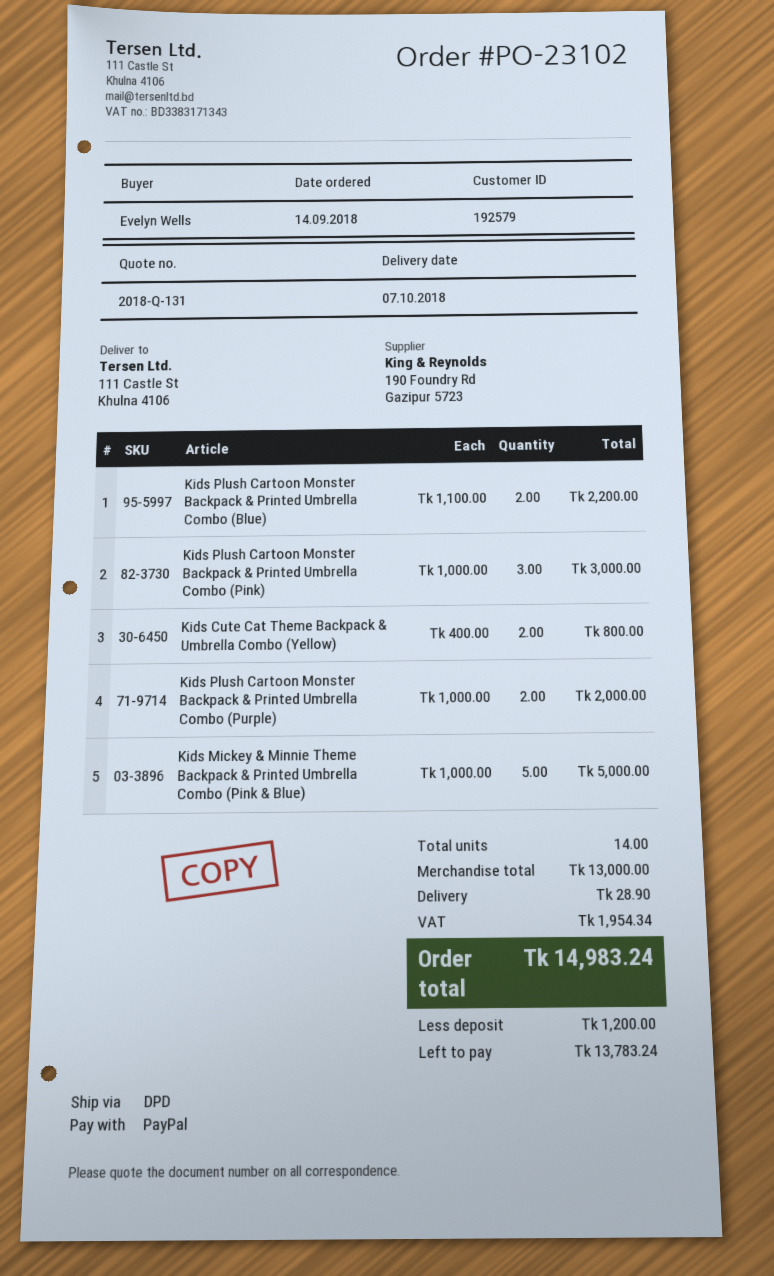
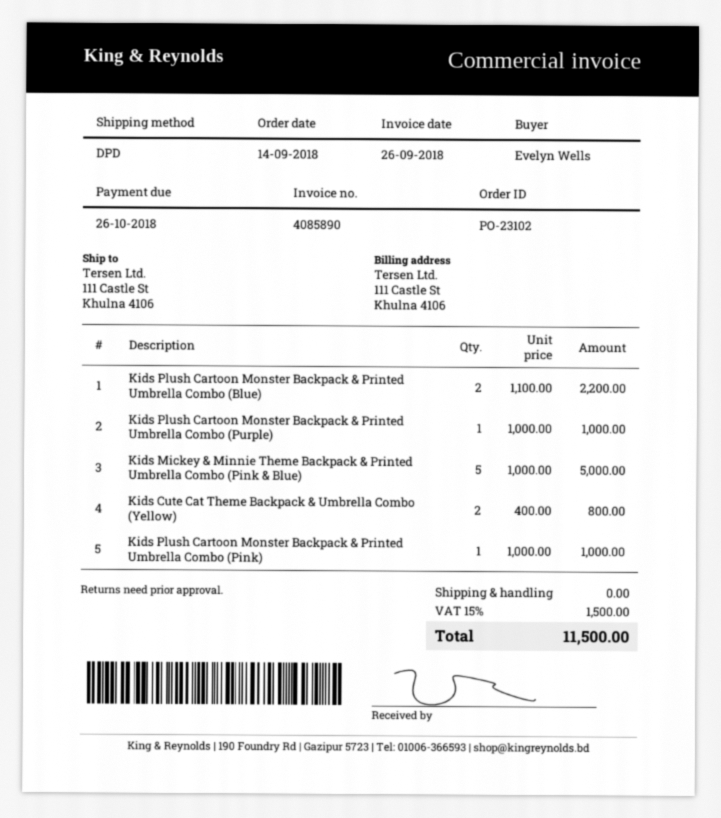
Kids Plush Cartoon Monster Backpack & Printed Umbrella Combo (Pink): 3 x 1000.00 = 3000.00 -> 1 x 1000.00 = 1000.00
Kids Plush Cartoon Monster Backpack & Printed Umbrella Combo (Purple): 2 x 1000.00 = 2000.00 -> 1 x 1000.00 = 1000.00
shipping: 28.90 -> 0.00
tax: 1954.34 -> 1500.00
total: 14983.24 -> 11500.00

